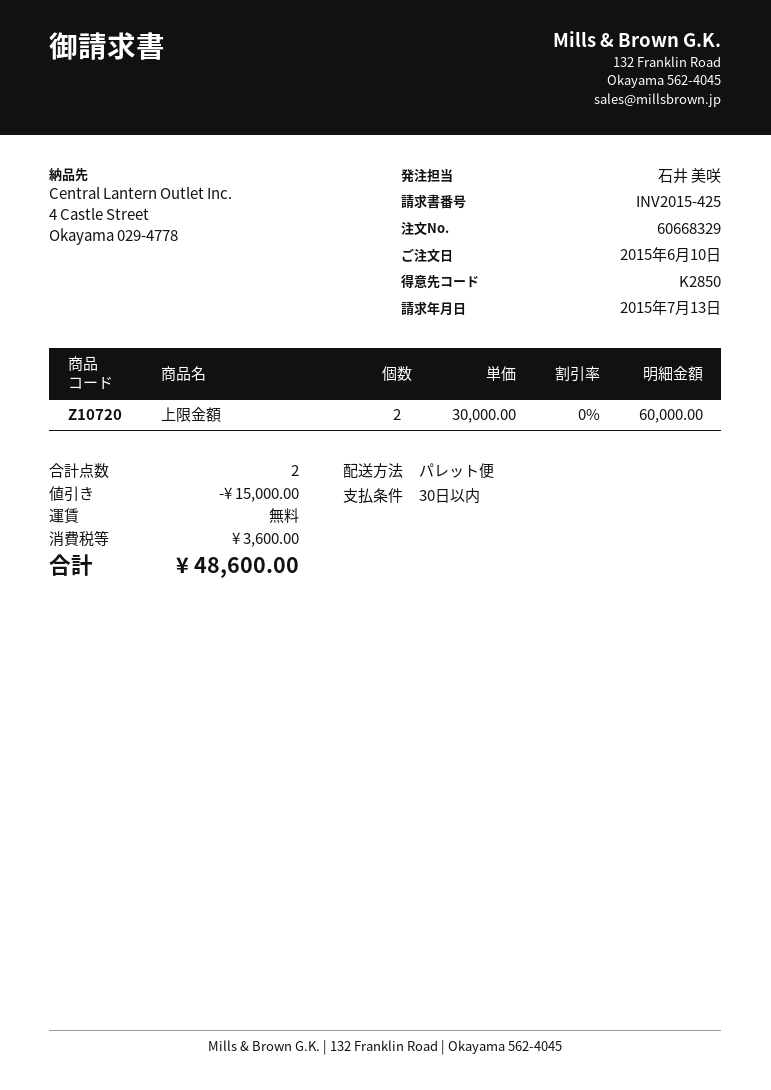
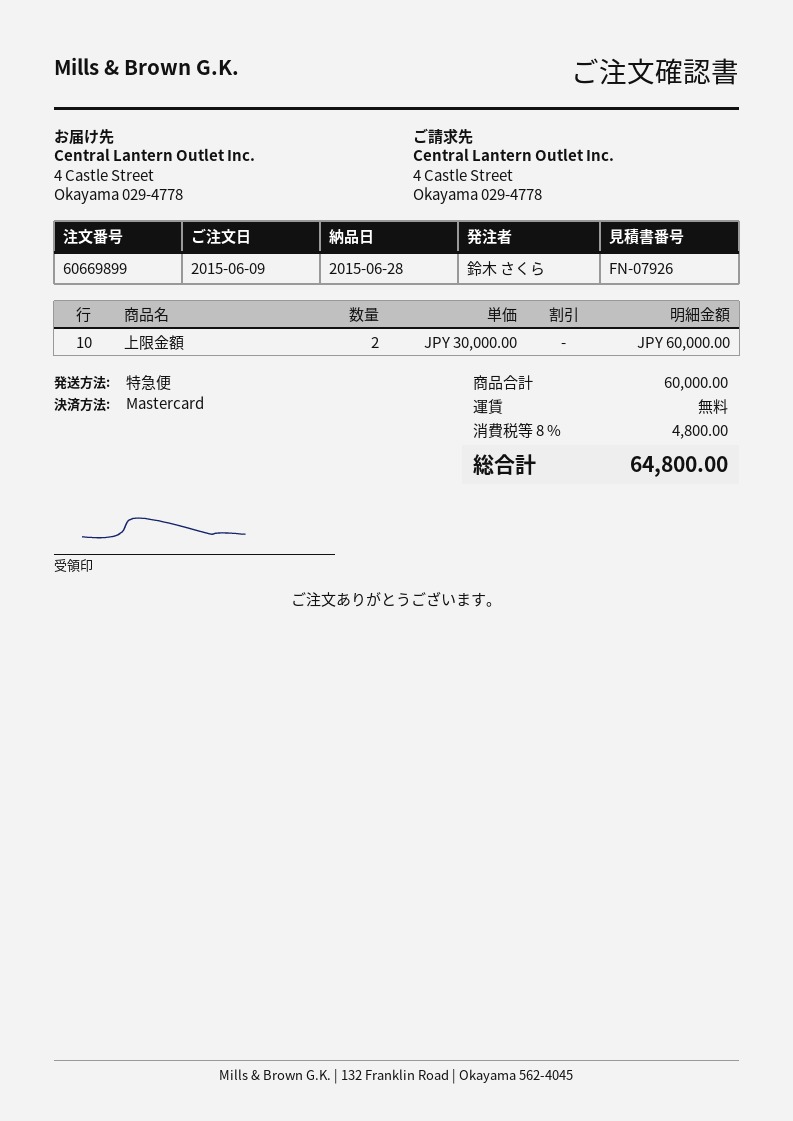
order number: 60668329 -> 60669899
order date: 2015-06-10 -> 2015-06-09
ordered by: 石井 美咲 -> 鈴木 さくら
shipping method: pallet freight -> express
discount: 15000.00 -> none
tax: 3600.00 -> 4800.00
total: 48600.00 -> 64800.00

